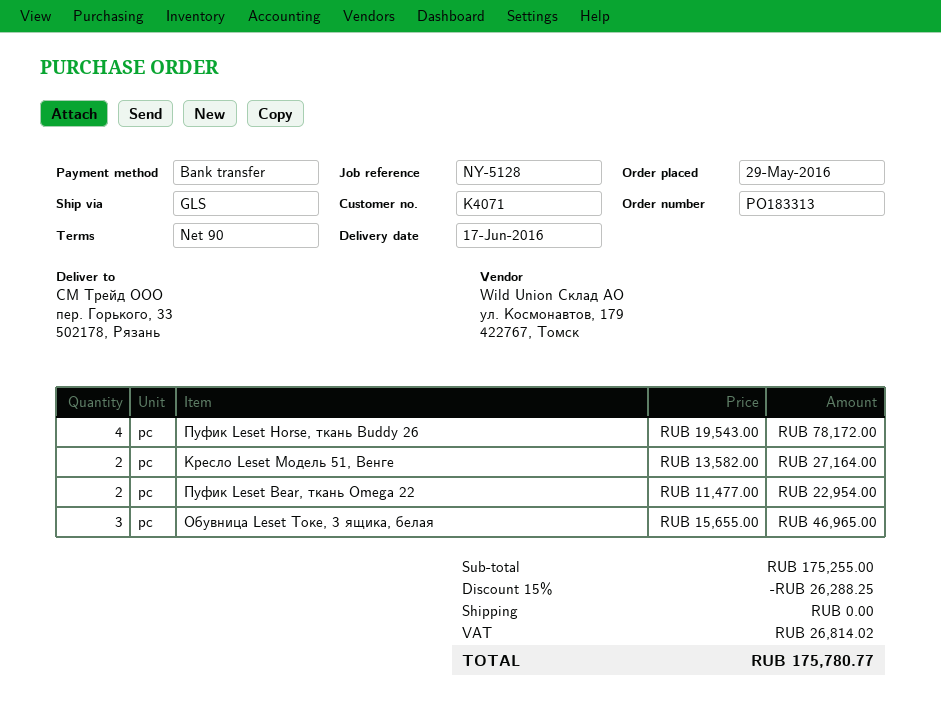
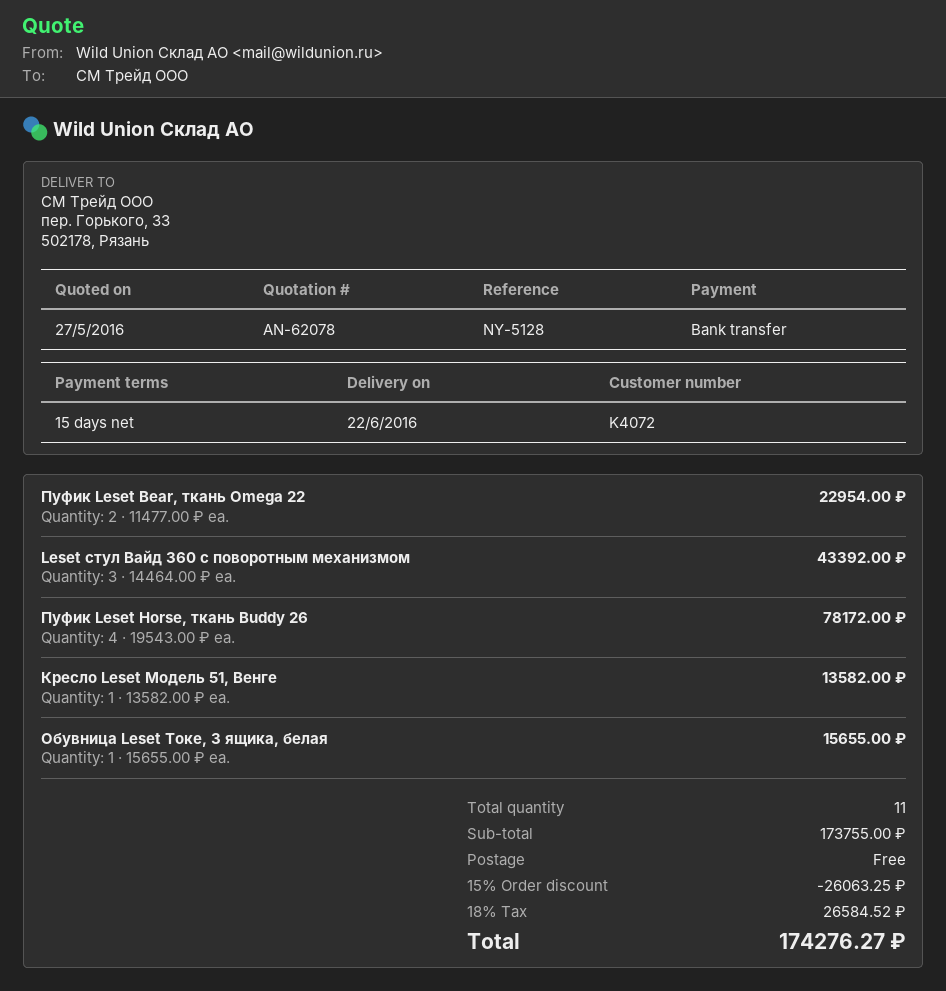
delivery date: 2016-06-17 -> 2016-06-22
payment terms: 90 days -> 15 days
customer number: K4071 -> K4072
Кресло Leset Модель 51, Венге: 2 x 13582.00 = 27164.00 -> 1 x 13582.00 = 13582.00
Обувница Leset Токе, 3 ящика, белая: 3 x 15655.00 = 46965.00 -> 1 x 15655.00 = 15655.00
Leset стул Вайд 360 с поворотным механизмом: none -> 3 x 14464.00 = 43392.00
subtotal: 175255.00 -> 173755.00
discount: 15% = 26288.25 -> 15% = 26063.25
tax: 26814.02 -> 26584.52
total: 175780.77 -> 174276.27

